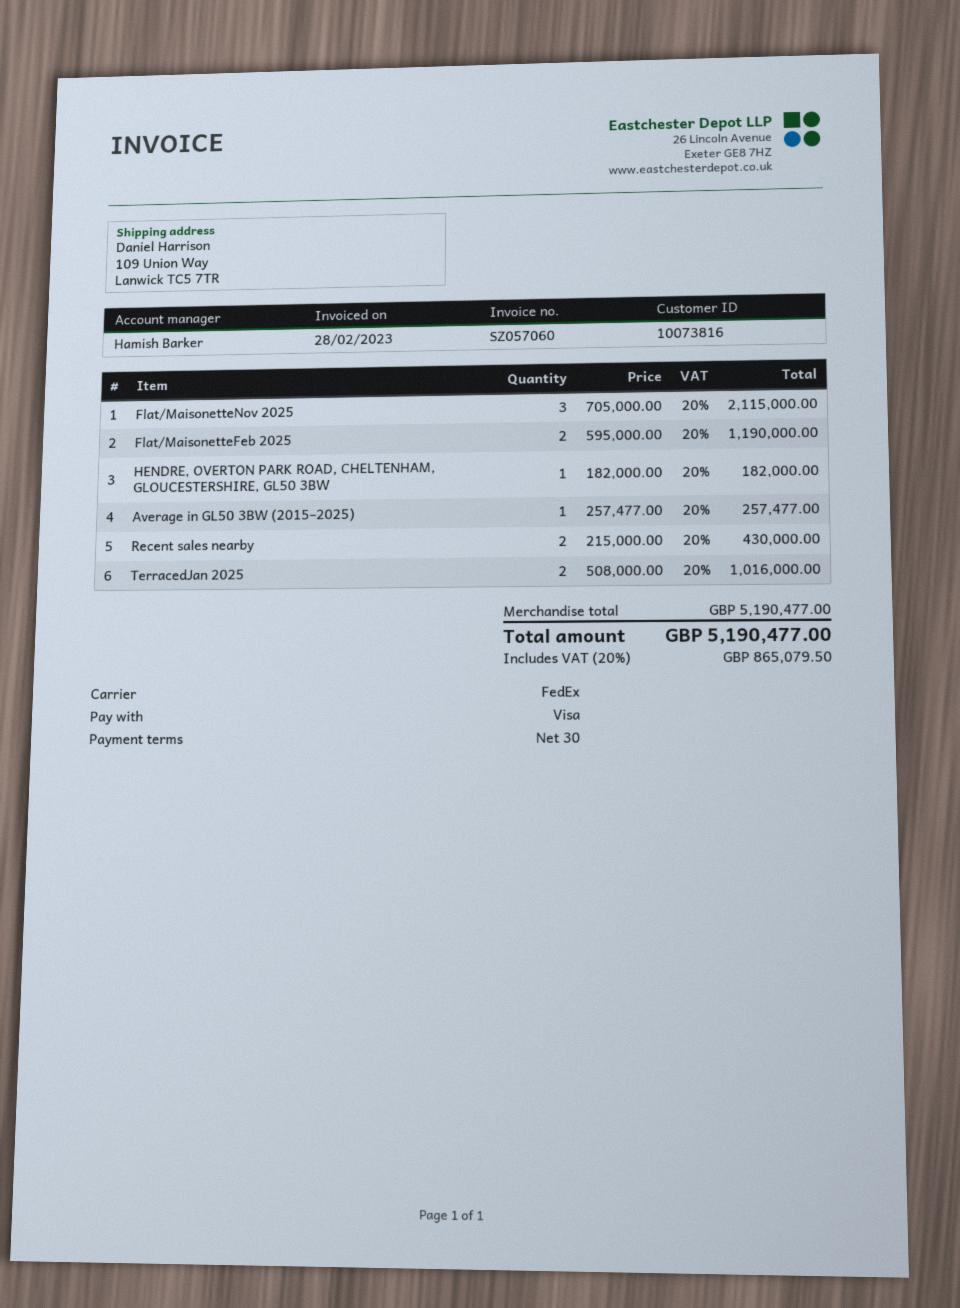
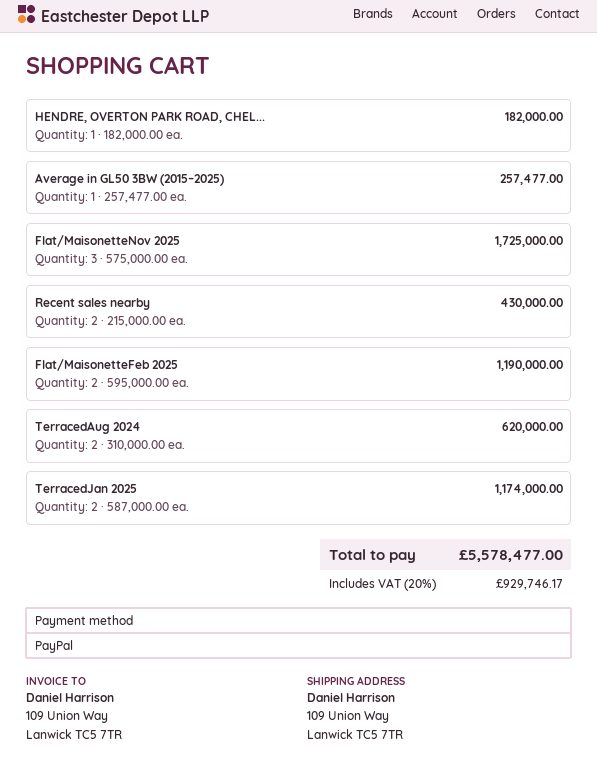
payment method: Visa -> PayPal
Flat/MaisonetteNov 2025: 3 x 705000.00 = 2115000.00 -> 3 x 575000.00 = 1725000.00
TerracedJan 2025: 2 x 508000.00 = 1016000.00 -> 2 x 587000.00 = 1174000.00
TerracedAug 2024: none -> 2 x 310000.00 = 620000.00
tax: 20% = 865079.50 -> 20% = 929746.17
total: 5190477.00 -> 5578477.00

